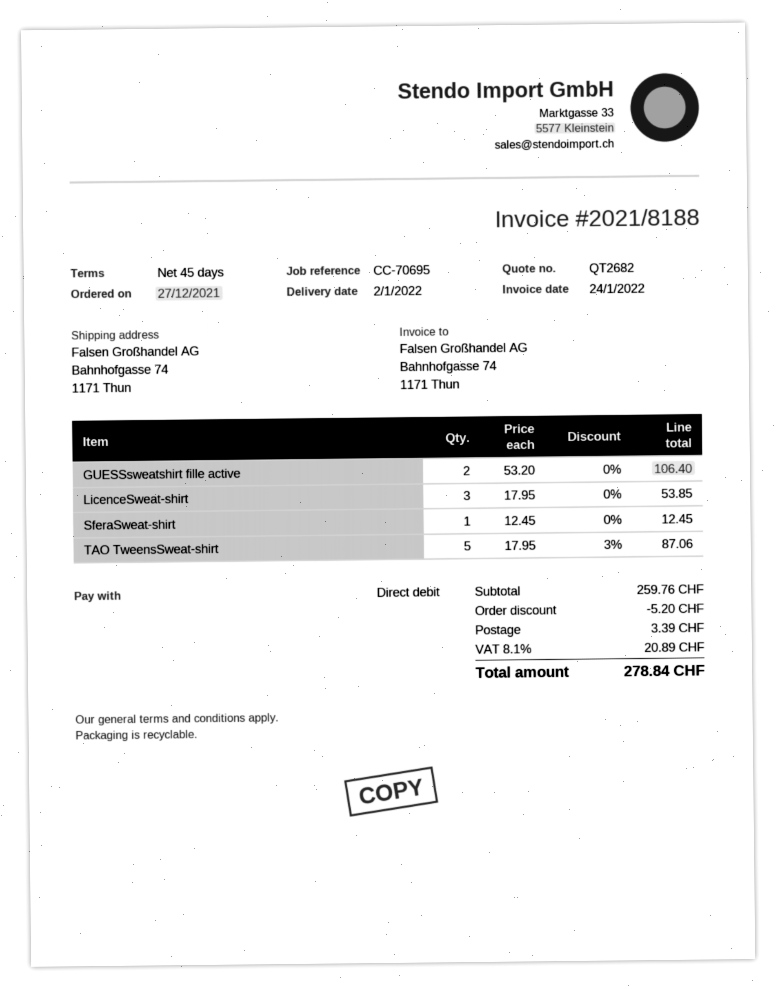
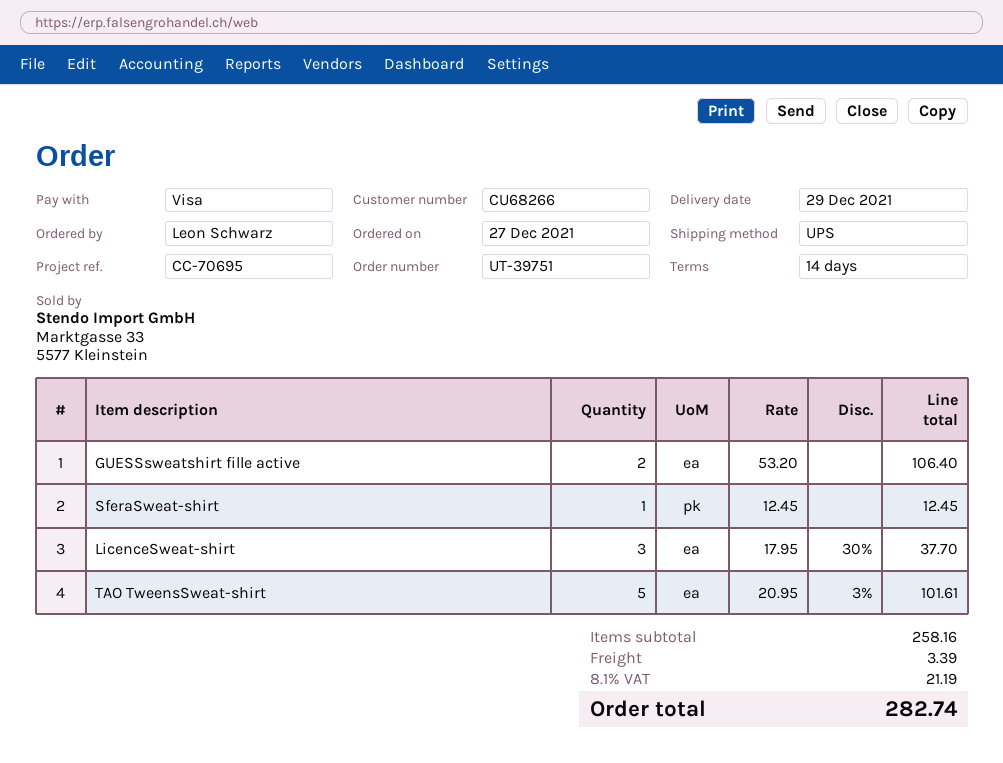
delivery date: 2022-01-02 -> 2021-12-29
payment terms: 45 days -> 14 days
payment method: direct debit -> Visa
LicenceSweat-shirt: 3 x 17.95 = 53.85 -> 3 x 17.95 - 30% = 37.70
TAO TweensSweat-shirt: 5 x 17.95 - 3% = 87.06 -> 5 x 20.95 - 3% = 101.61
subtotal: 259.76 -> 258.16
discount: 5.20 -> none
tax: 8.1% = 20.89 -> 8.1% = 21.19
total: 278.84 -> 282.74

